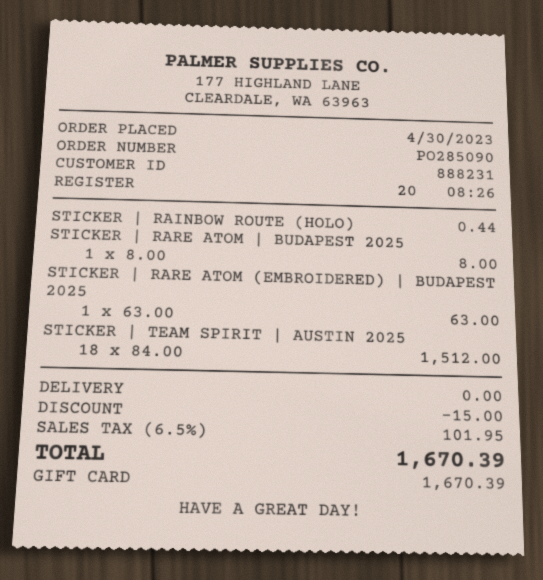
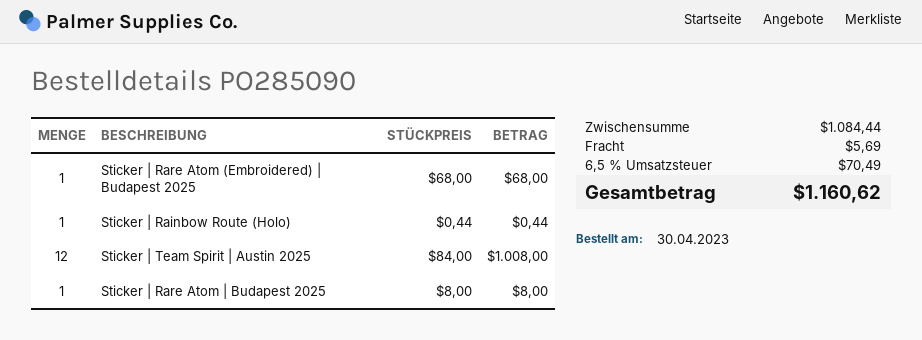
STICKER | RARE ATOM (EMBROIDERED) | BUDAPEST 2025: 1 x 63.00 = 63.00 -> 1 x 68.00 = 68.00
STICKER | TEAM SPIRIT | AUSTIN 2025: 18 x 84.00 = 1512.00 -> 12 x 84.00 = 1008.00
discount: 15.00 -> none
shipping: 0.00 -> 5.69
tax: 6.5% = 101.95 -> 6.5% = 70.49
total: 1670.39 -> 1160.62

